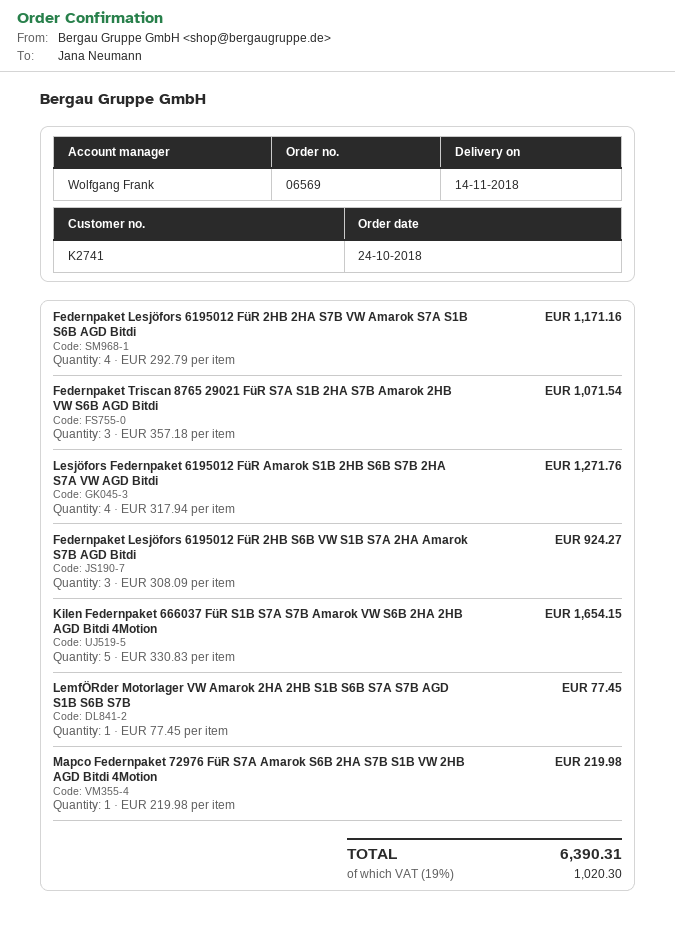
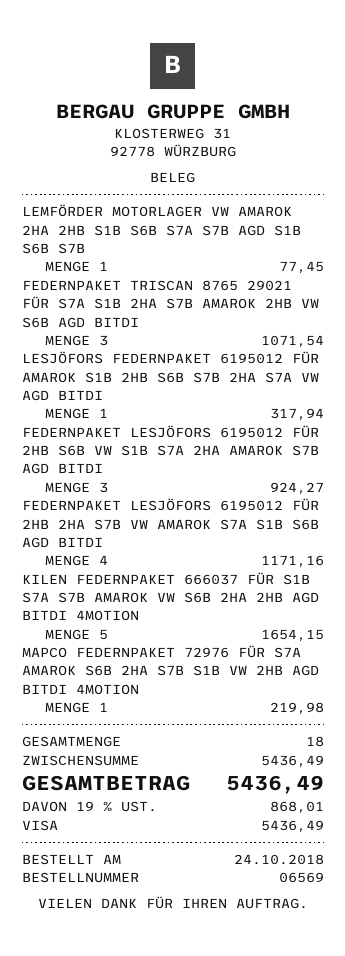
Lesjöfors Federnpaket 6195012 FüR Amarok S1B 2HB S6B S7B 2HA S7A VW AGD Bitdi: 4 for 1271.76 -> 1 for 317.94
tax: 19% = 1020.30 -> 19% = 868.01
total: 6390.31 -> 5436.49

